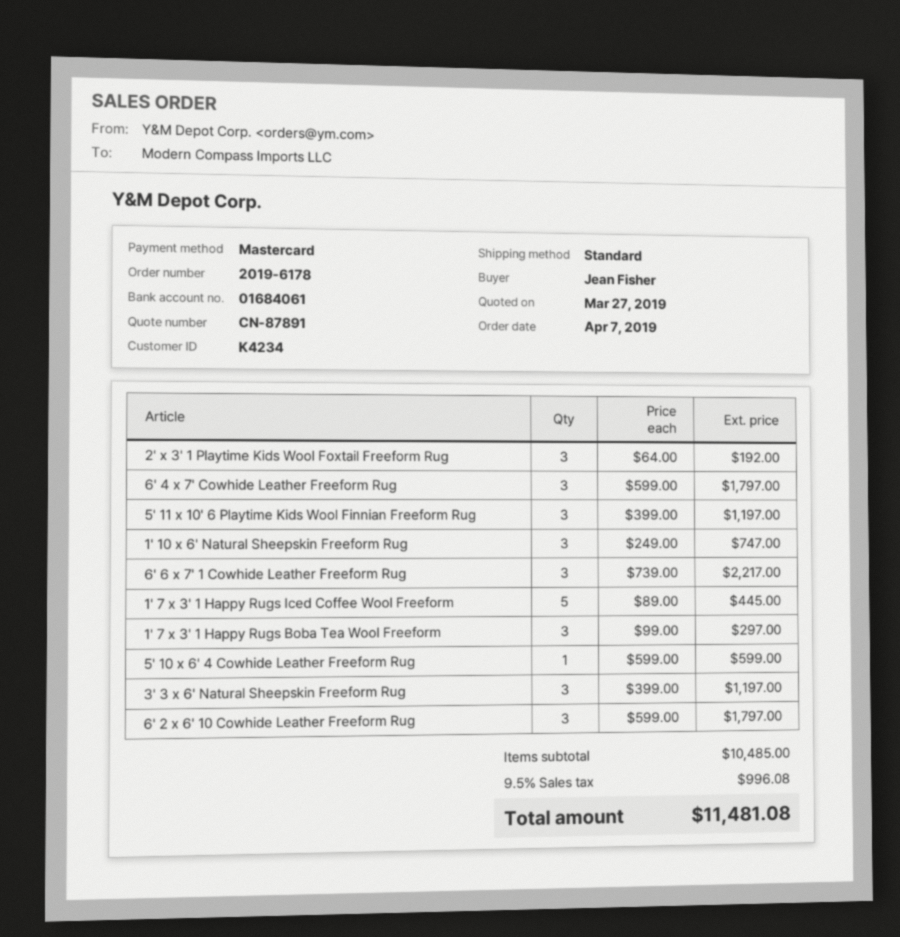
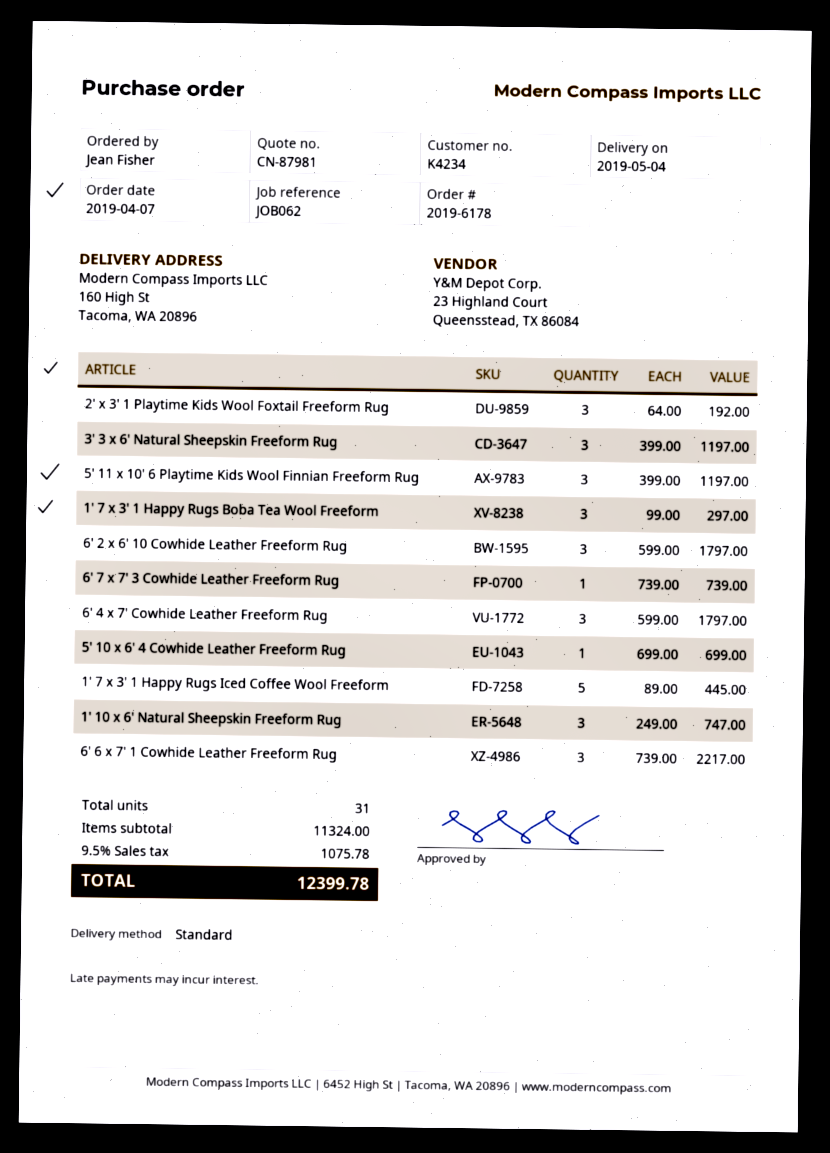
quote number: CN-87891 -> CN-87981
5' 10 x 6' 4 Cowhide Leather Freeform Rug: 1 x 599.00 = 599.00 -> 1 x 699.00 = 699.00
6' 7 x 7' 3 Cowhide Leather Freeform Rug: none -> 1 x 739.00 = 739.00
subtotal: 10485.00 -> 11324.00
tax: 9.5% = 996.08 -> 9.5% = 1075.78
total: 11481.08 -> 12399.78

